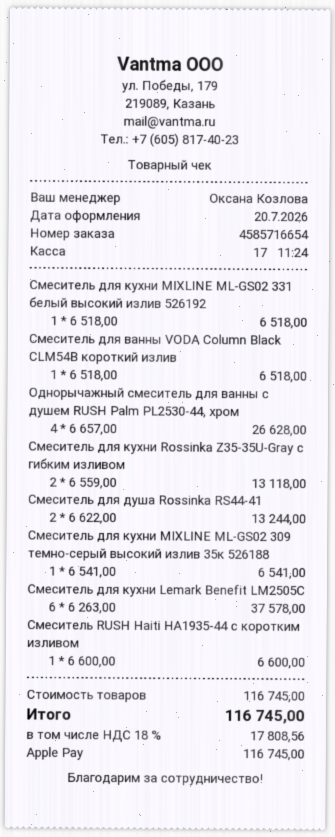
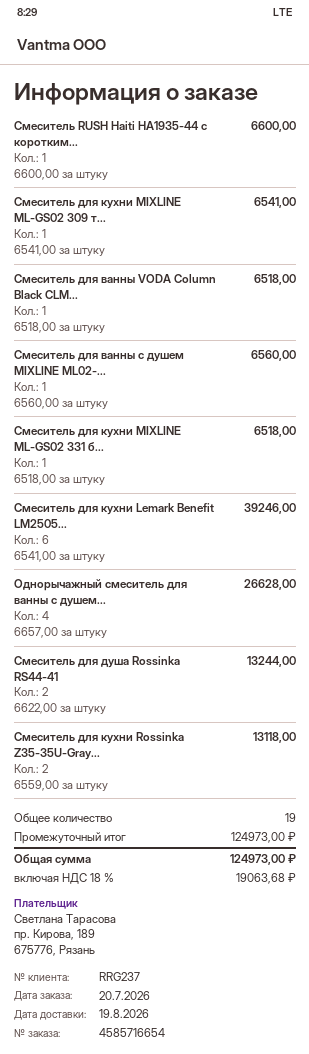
Смеситель для кухни Lemark Benefit LM2505C: 6 x 6263.00 = 37578.00 -> 6 x 6541.00 = 39246.00
Смеситель для ванны с душем MIXLINE ML02-...: none -> 1 x 6560.00 = 6560.00
subtotal: 116745.00 -> 124973.00
tax: 18% = 17808.56 -> 18% = 19063.68
total: 116745.00 -> 124973.00

